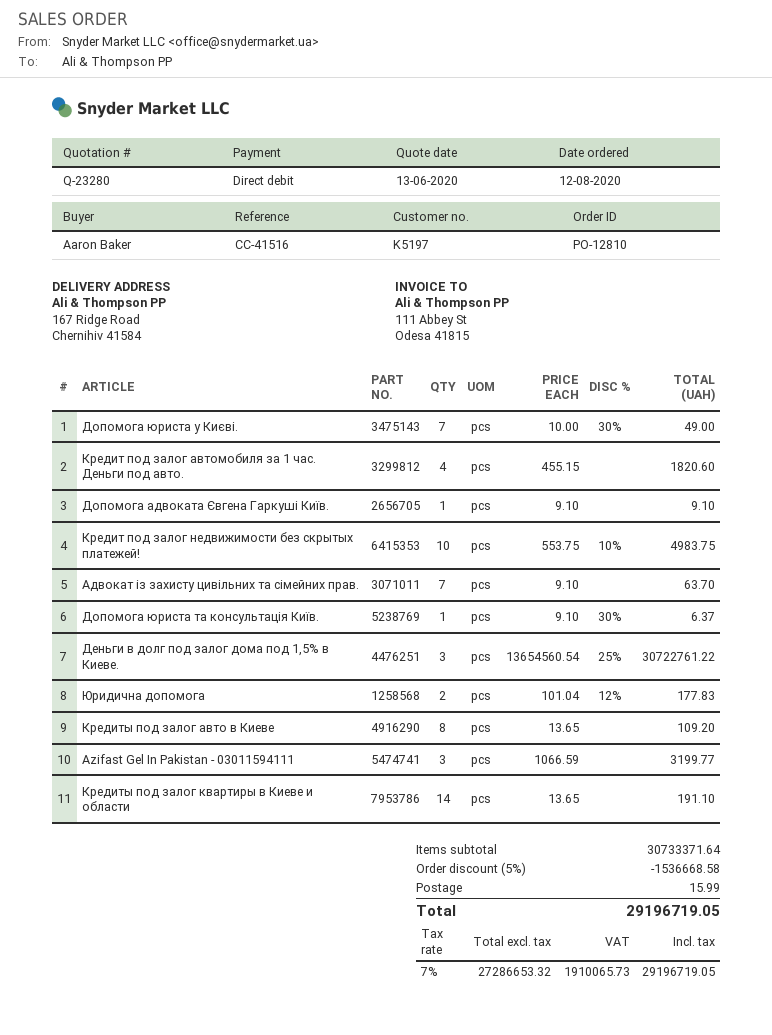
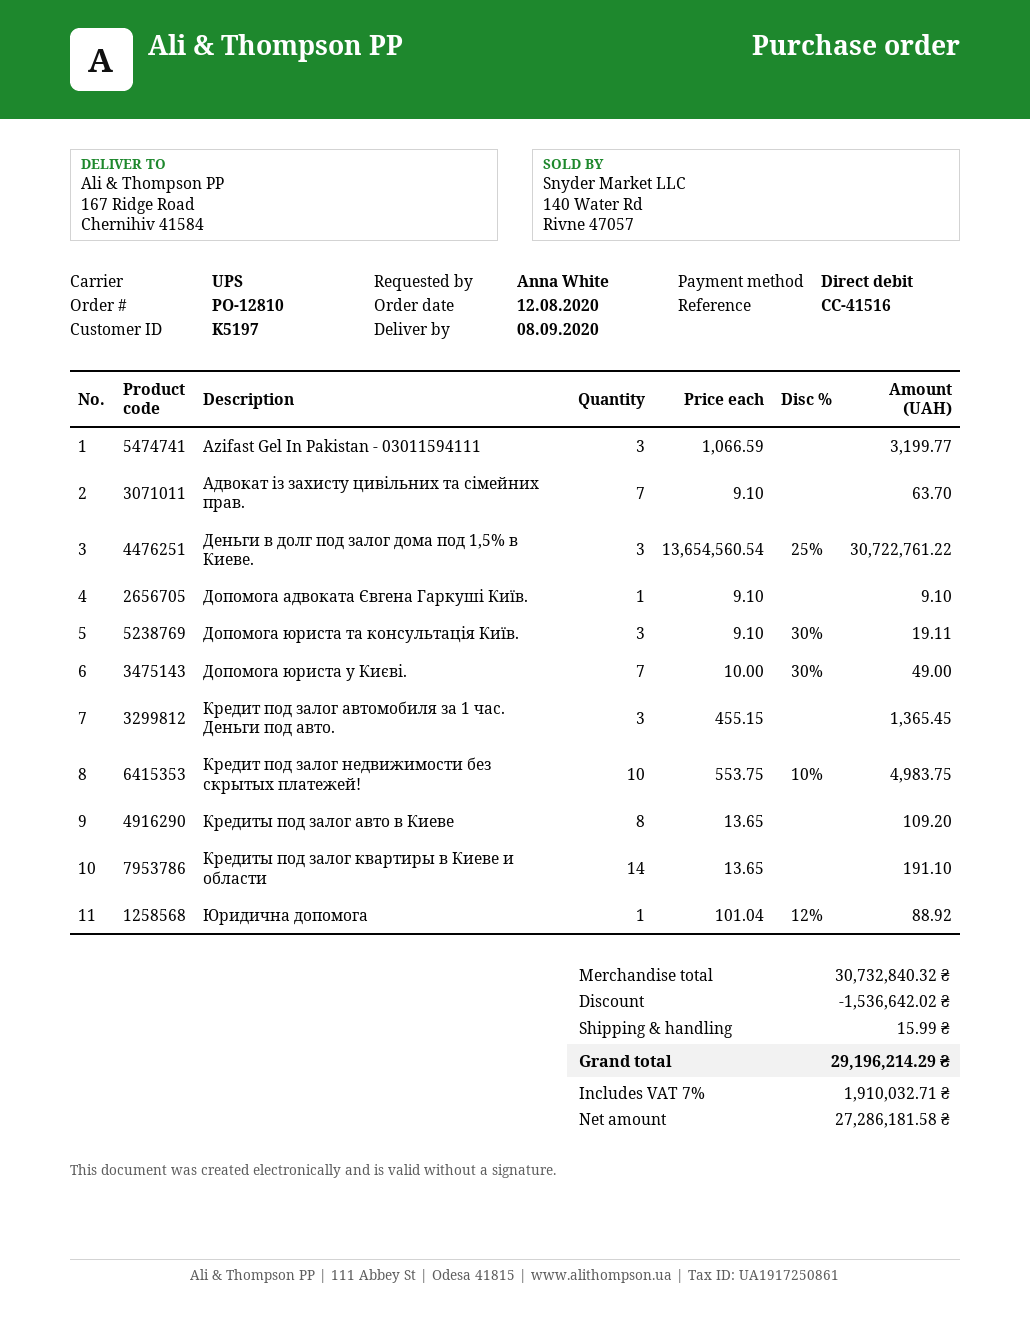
ordered by: Aaron Baker -> Anna White
Кредит под залог автомобиля за 1 час. Деньги под авто.: 4 x 455.15 = 1820.60 -> 3 x 455.15 = 1365.45
Допомога юриста та консультація Київ.: 1 x 9.10 - 30% = 6.37 -> 3 x 9.10 - 30% = 19.11
Юридична допомога: 2 x 101.04 - 12% = 177.83 -> 1 x 101.04 - 12% = 88.92
subtotal: 30733371.64 -> 30732840.32
discount: 1536668.58 -> 1536642.02
net: 27286653.32 -> 27286181.58
tax: 7% = 1910065.73 -> 7% = 1910032.71
total: 29196719.05 -> 29196214.29

